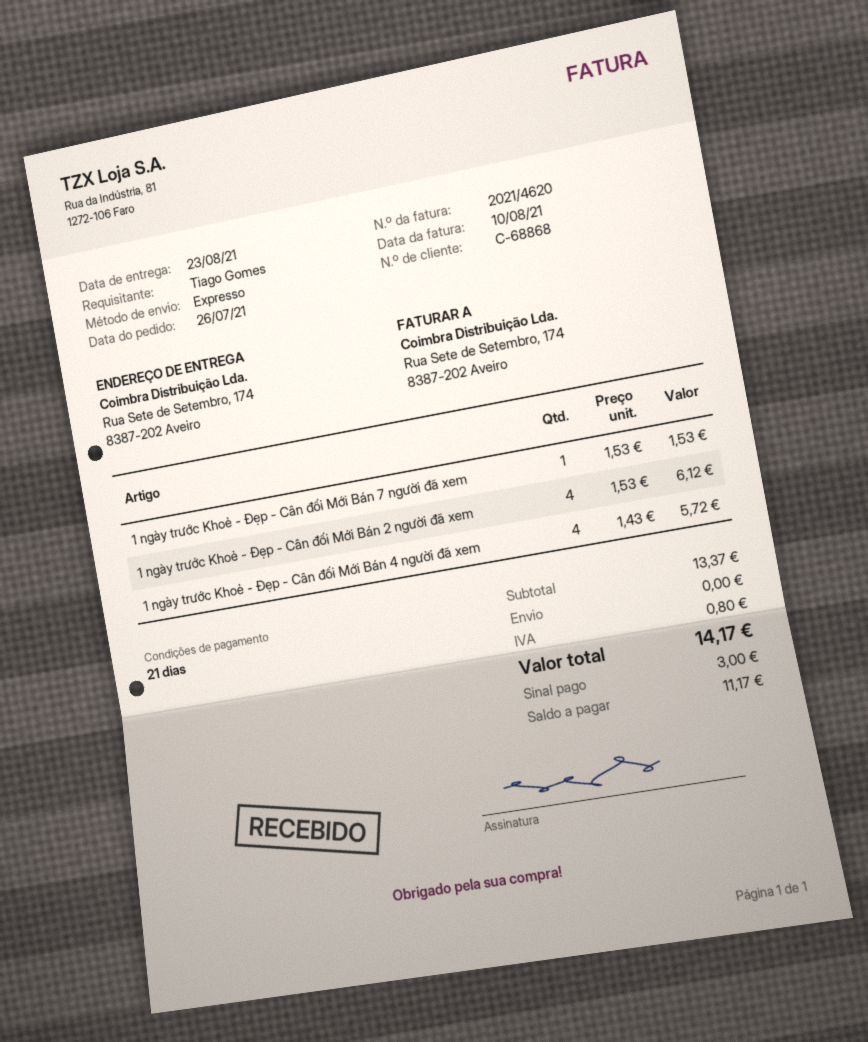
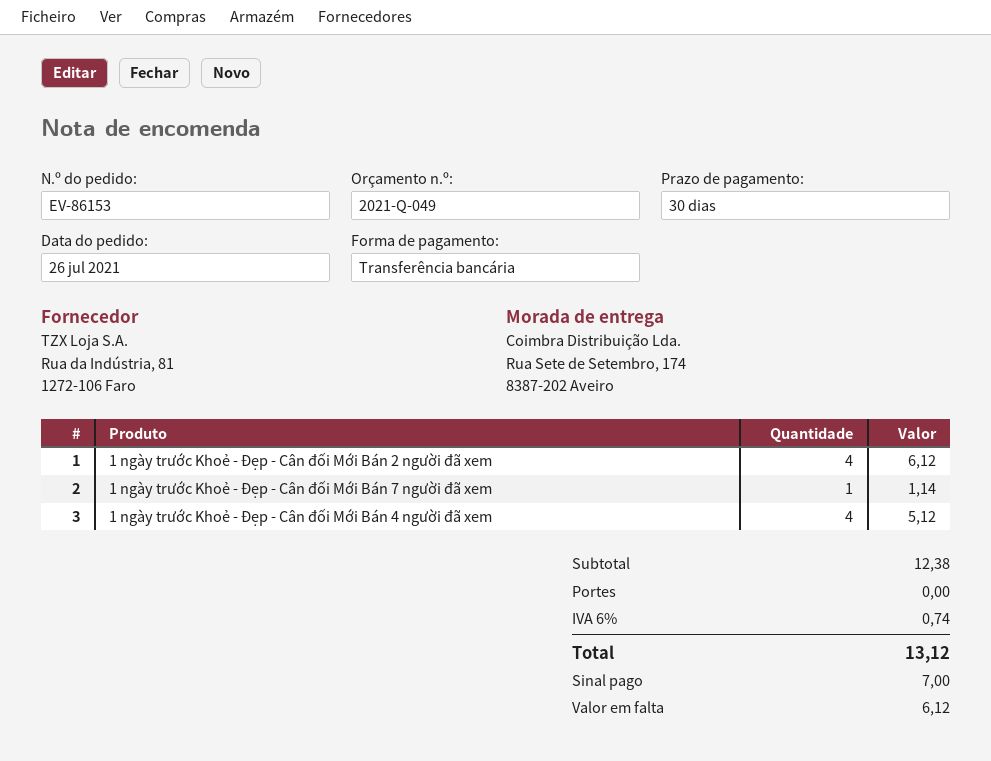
payment terms: 21 days -> 30 days
1 ngày trước Khoẻ - Đẹp - Cân đối Mới Bán 7 người đã xem: 1 for 1.53 -> 1 for 1.14
1 ngày trước Khoẻ - Đẹp - Cân đối Mới Bán 4 người đã xem: 4 for 5.72 -> 4 for 5.12
subtotal: 13.37 -> 12.38
tax: 0.80 -> 0.74
total: 14.17 -> 13.12
deposit: 3.00 -> 7.00
balance: 11.17 -> 6.12

